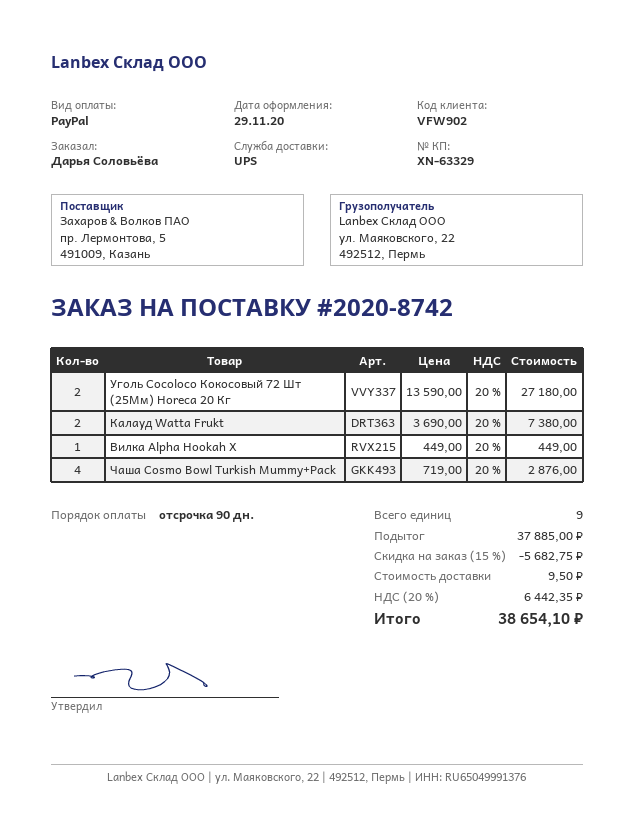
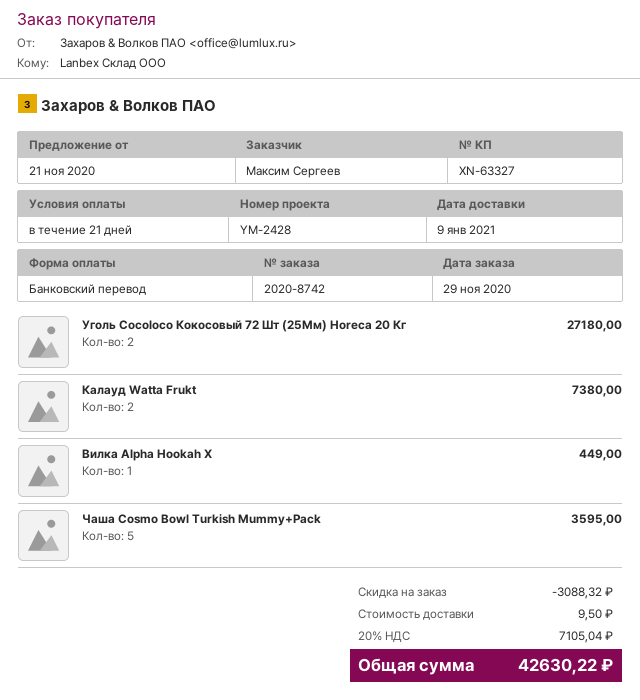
quote number: XN-63329 -> XN-63327
payment terms: 90 days -> 21 days
ordered by: Дарья Соловьёва -> Максим Сергеев
payment method: PayPal -> bank transfer
Чаша Cosmo Bowl Turkish Mummy+Pack: 4 for 2876.00 -> 5 for 3595.00
discount: 5682.75 -> 3088.32
tax: 20% = 6442.35 -> 20% = 7105.04
total: 38654.10 -> 42630.22

